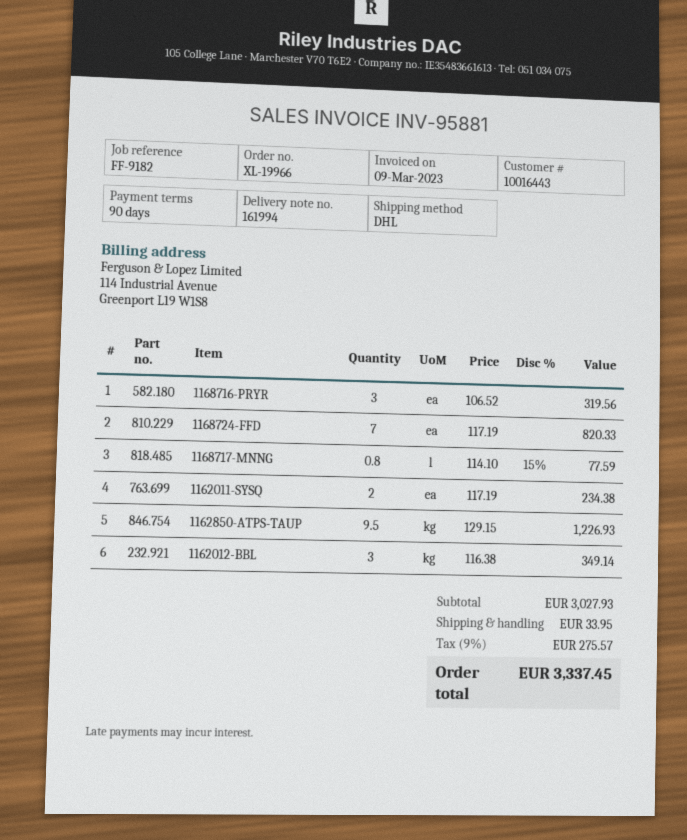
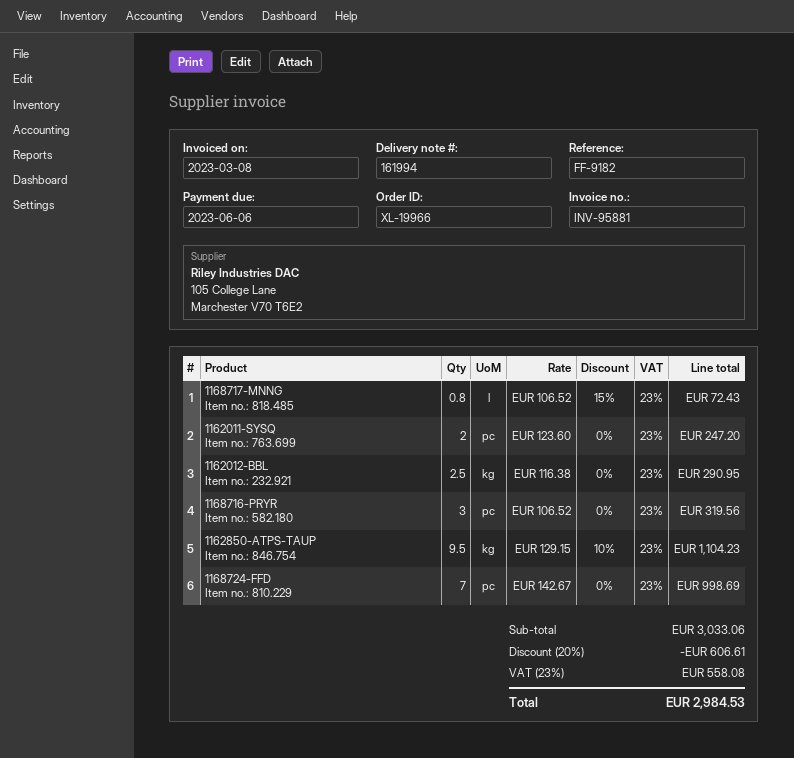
invoice date: 2023-03-09 -> 2023-03-08
1168724-FFD: 7 x 117.19 = 820.33 -> 7 x 142.67 = 998.69
1168717-MNNG: 0.8 x 114.10 - 15% = 77.59 -> 0.8 x 106.52 - 15% = 72.43
1162011-SYSQ: 2 x 117.19 = 234.38 -> 2 x 123.60 = 247.20
1162850-ATPS-TAUP: 9.5 x 129.15 = 1226.93 -> 9.5 x 129.15 - 10% = 1104.23
1162012-BBL: 3 x 116.38 = 349.14 -> 2.5 x 116.38 = 290.95
subtotal: 3027.93 -> 3033.06
discount: none -> 20% = 606.61
shipping: 33.95 -> none
tax: 9% = 275.57 -> 23% = 558.08
total: 3337.45 -> 2984.53

